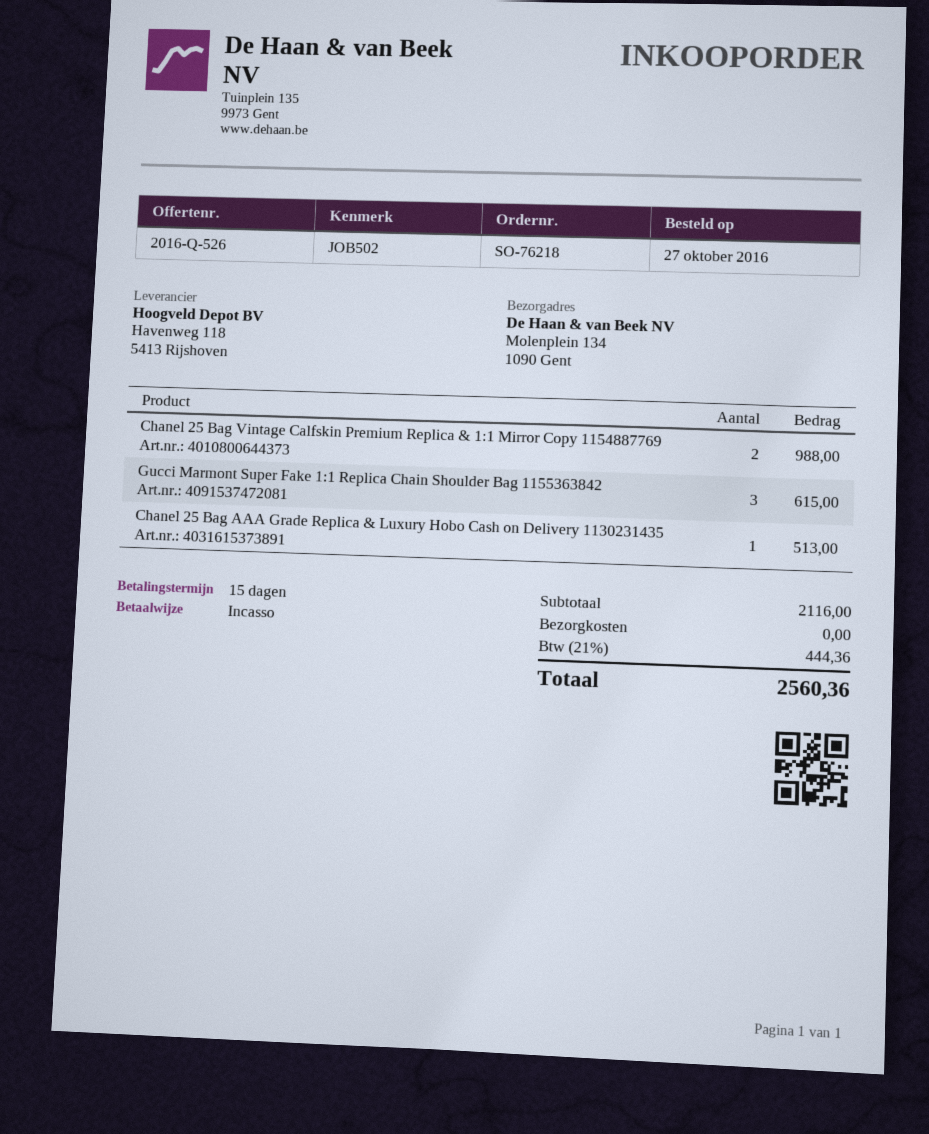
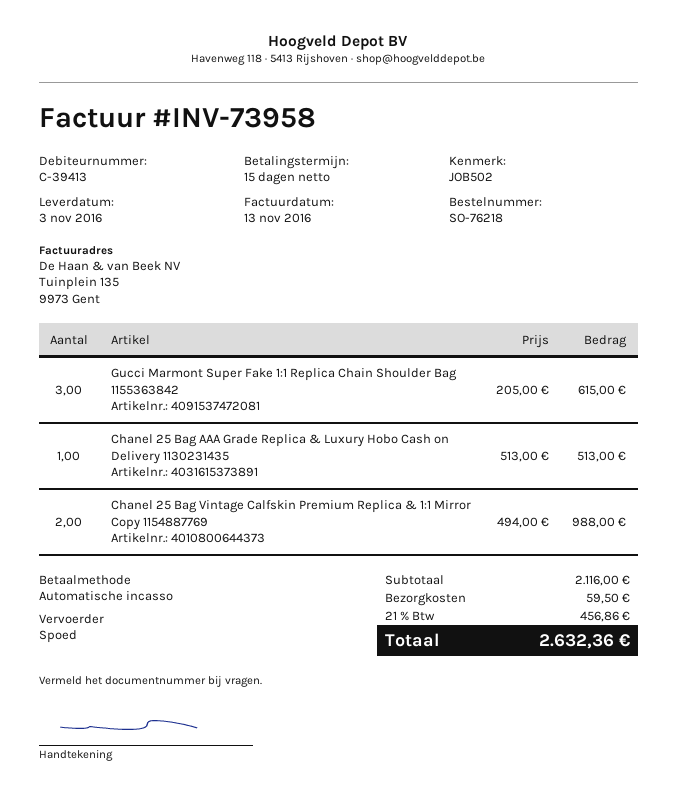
shipping: 0.00 -> 59.50
tax: 21% = 444.36 -> 21% = 456.86
total: 2560.36 -> 2632.36

